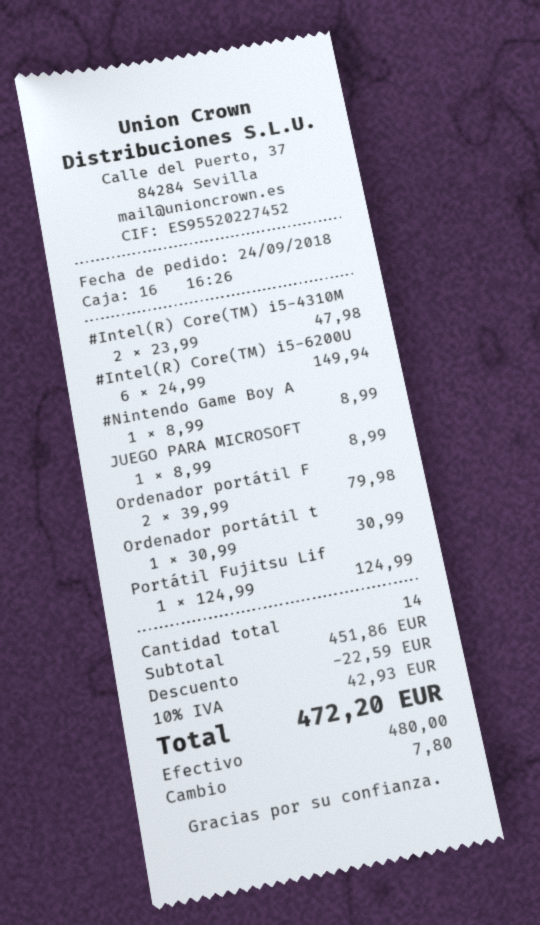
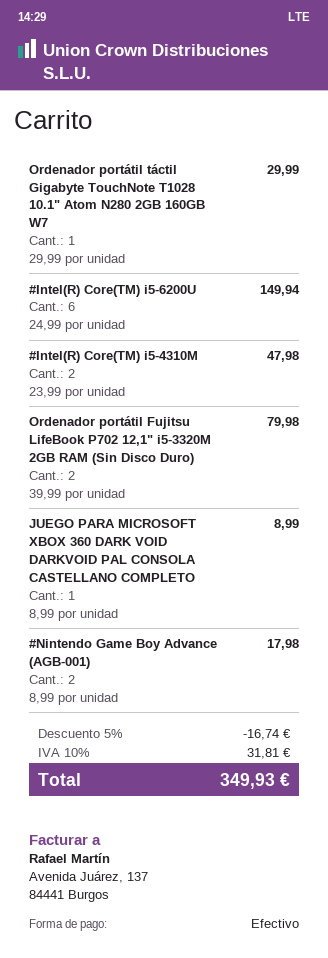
#Nintendo Game Boy A: 1 x 8.99 = 8.99 -> 2 x 8.99 = 17.98
Ordenador portátil t: 1 x 30.99 = 30.99 -> 1 x 29.99 = 29.99
Portátil Fujitsu Lif: 1 x 124.99 = 124.99 -> none
discount: 22.59 -> 16.74
tax: 10% = 42.93 -> 10% = 31.81
total: 472.20 -> 349.93

